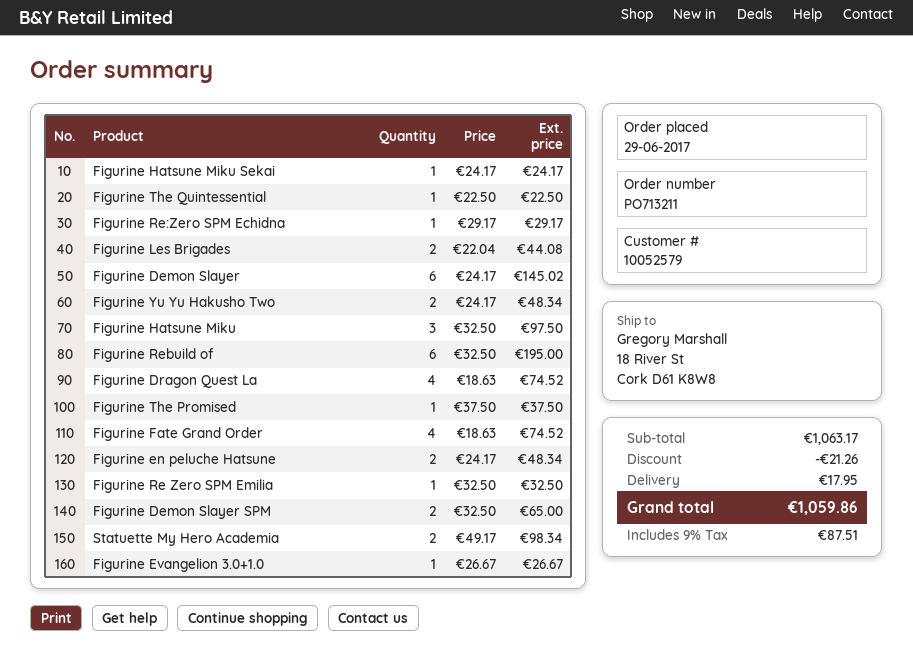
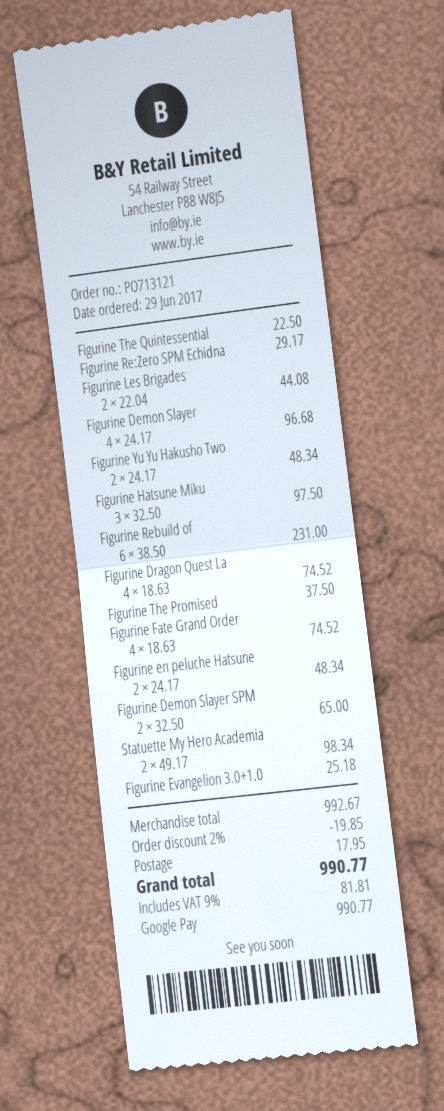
order number: PO713211 -> PO713121
Figurine Hatsune Miku Sekai: 1 x 24.17 = 24.17 -> none
Figurine Demon Slayer: 6 x 24.17 = 145.02 -> 4 x 24.17 = 96.68
Figurine Rebuild of: 6 x 32.50 = 195.00 -> 6 x 38.50 = 231.00
Figurine Re Zero SPM Emilia: 1 x 32.50 = 32.50 -> none
Figurine Evangelion 3.0+1.0: 1 x 26.67 = 26.67 -> 1 x 25.18 = 25.18
subtotal: 1063.17 -> 992.67
discount: 21.26 -> 19.85
tax: 9% = 87.51 -> 9% = 81.81
total: 1059.86 -> 990.77

